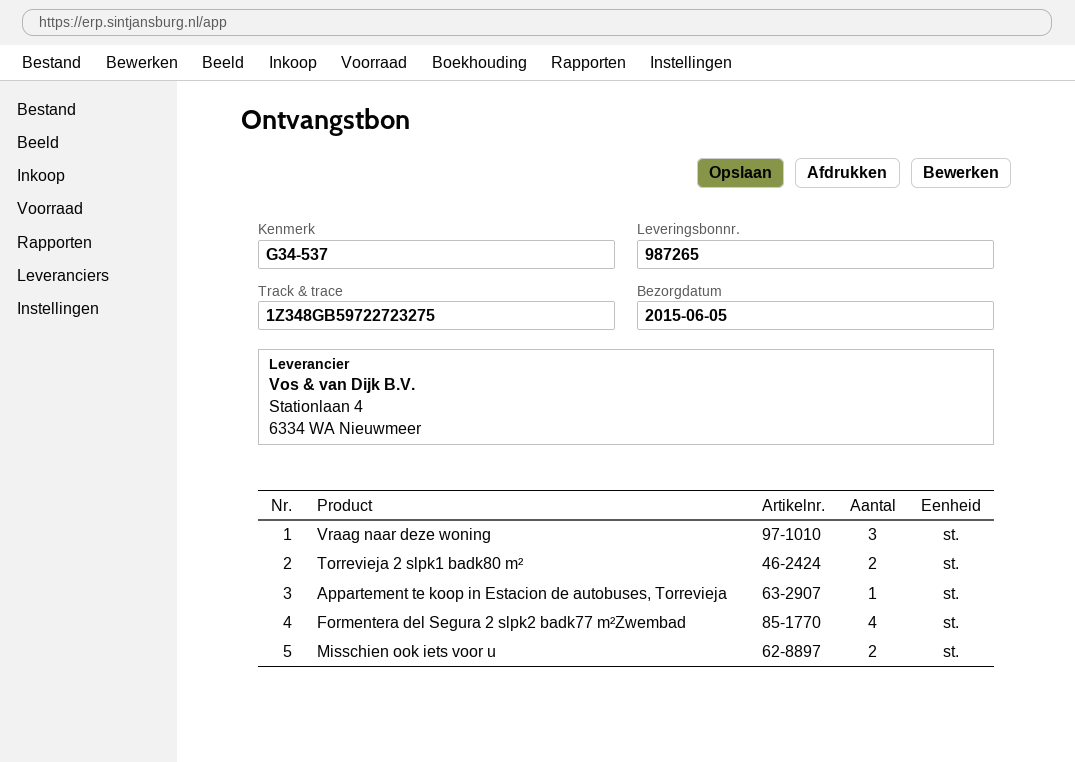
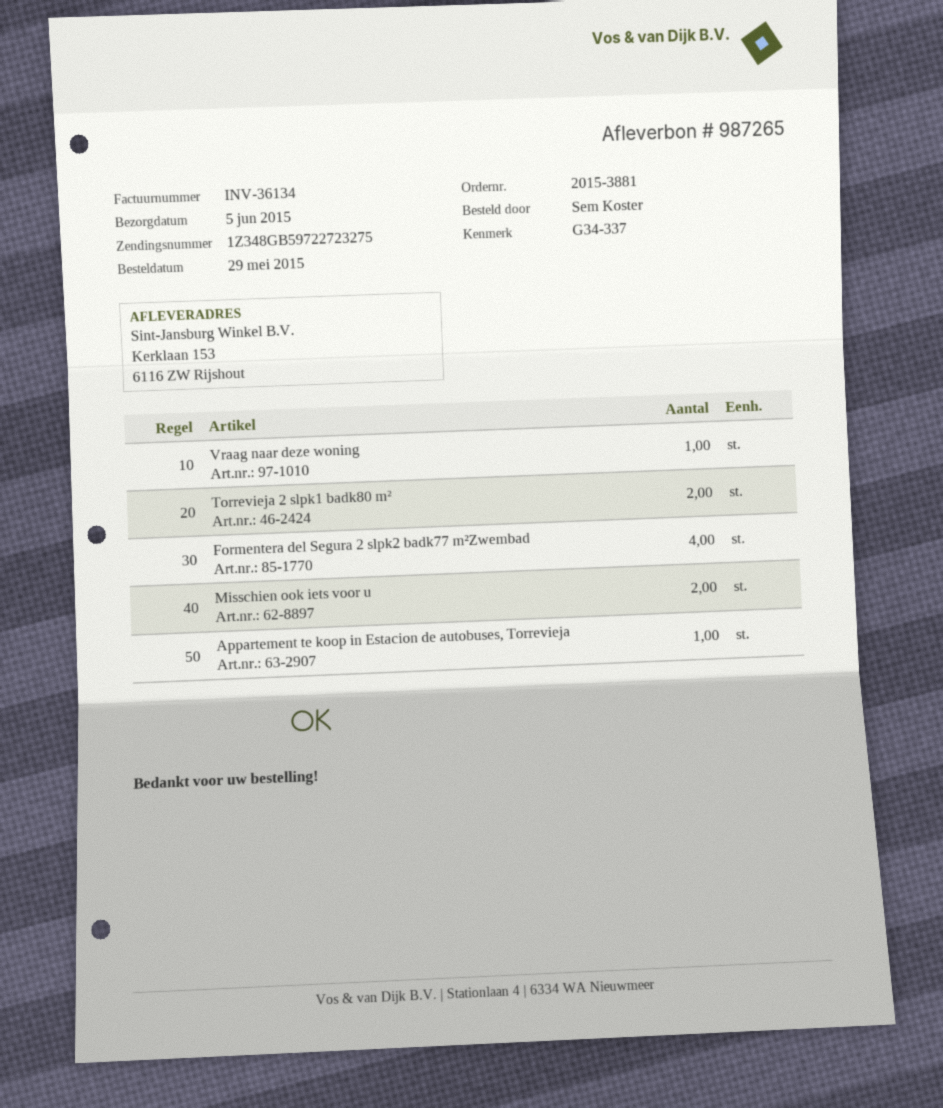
reference: G34-537 -> G34-337
Vraag naar deze woning: 3 -> 1

